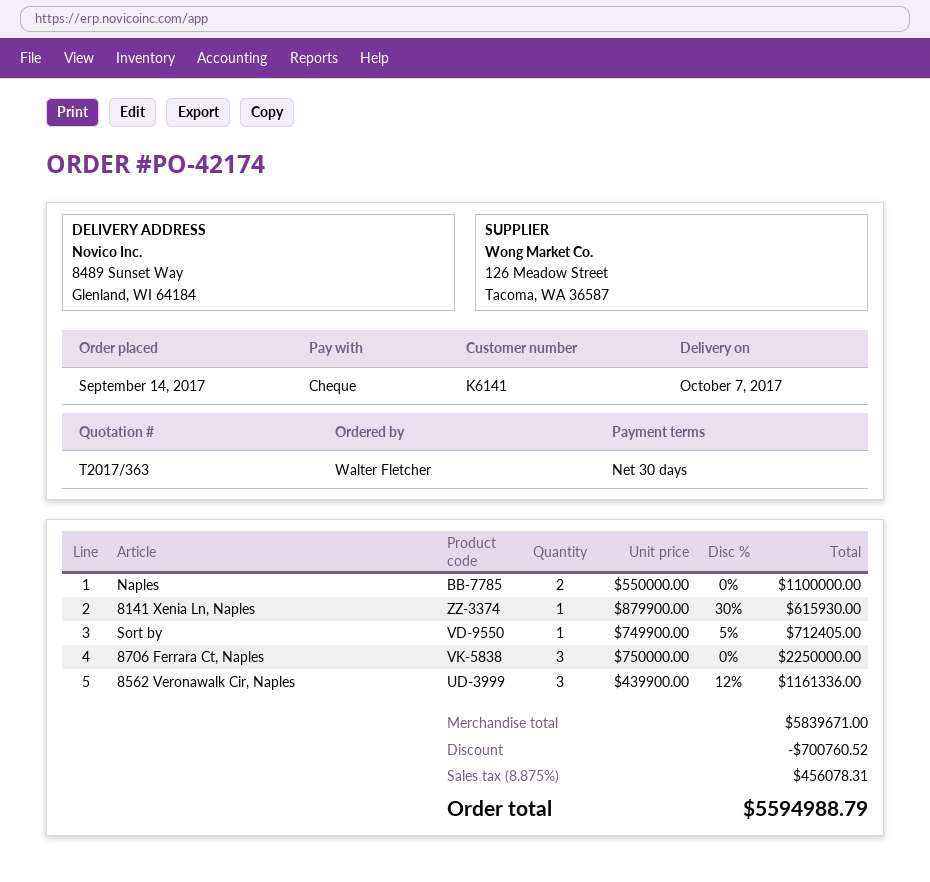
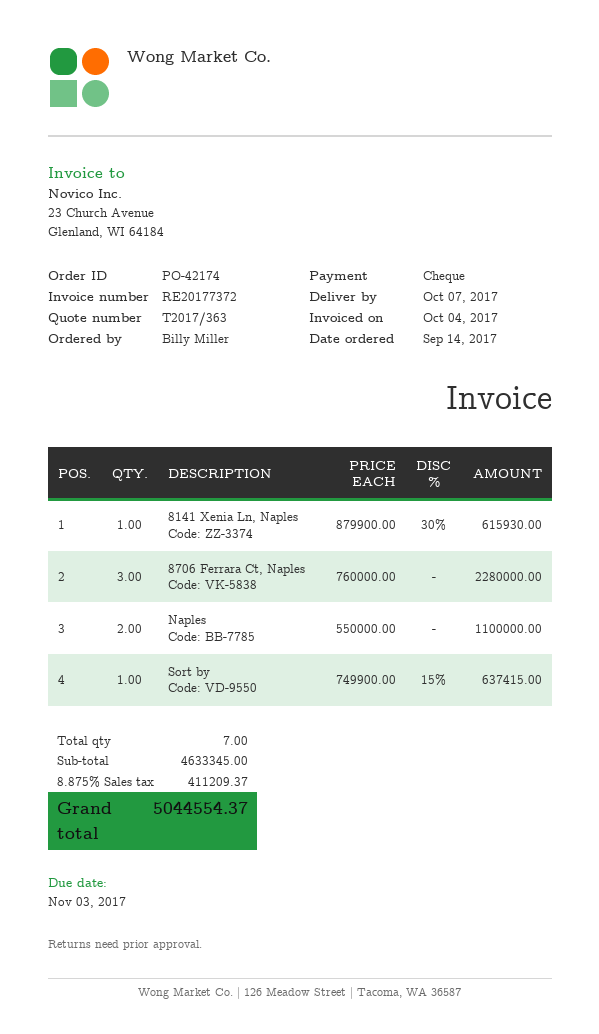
ordered by: Walter Fletcher -> Billy Miller
Sort by: 1 x 749900.00 - 5% = 712405.00 -> 1 x 749900.00 - 15% = 637415.00
8706 Ferrara Ct, Naples: 3 x 750000.00 = 2250000.00 -> 3 x 760000.00 = 2280000.00
8562 Veronawalk Cir, Naples: 3 x 439900.00 - 12% = 1161336.00 -> none
subtotal: 5839671.00 -> 4633345.00
discount: 700760.52 -> none
tax: 8.875% = 456078.31 -> 8.875% = 411209.37
total: 5594988.79 -> 5044554.37

